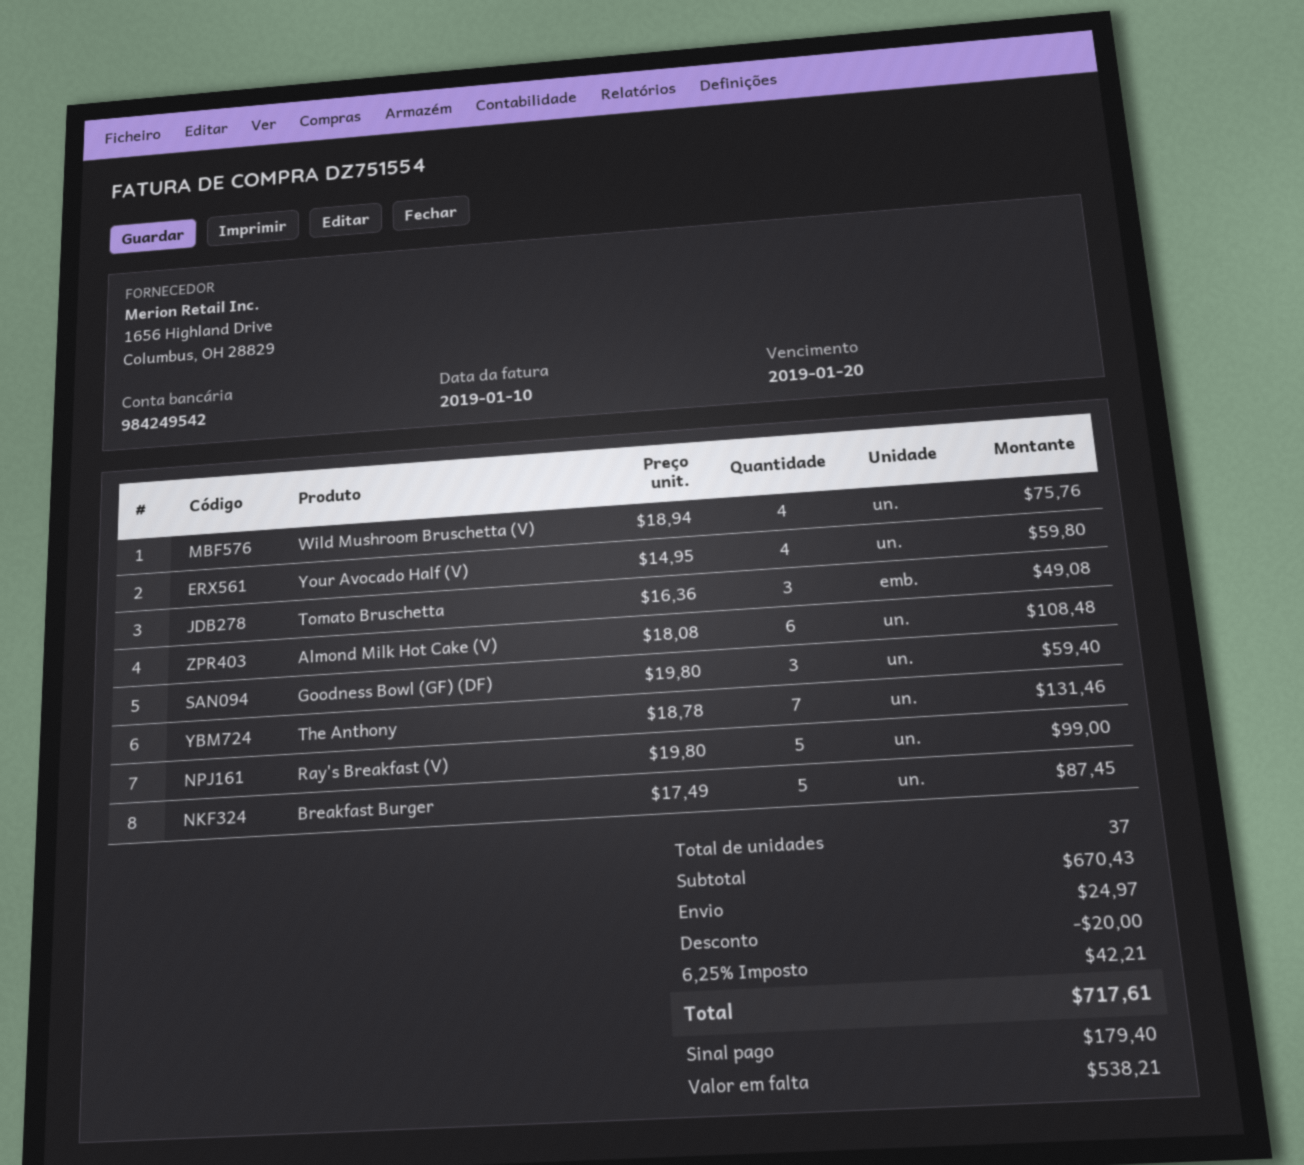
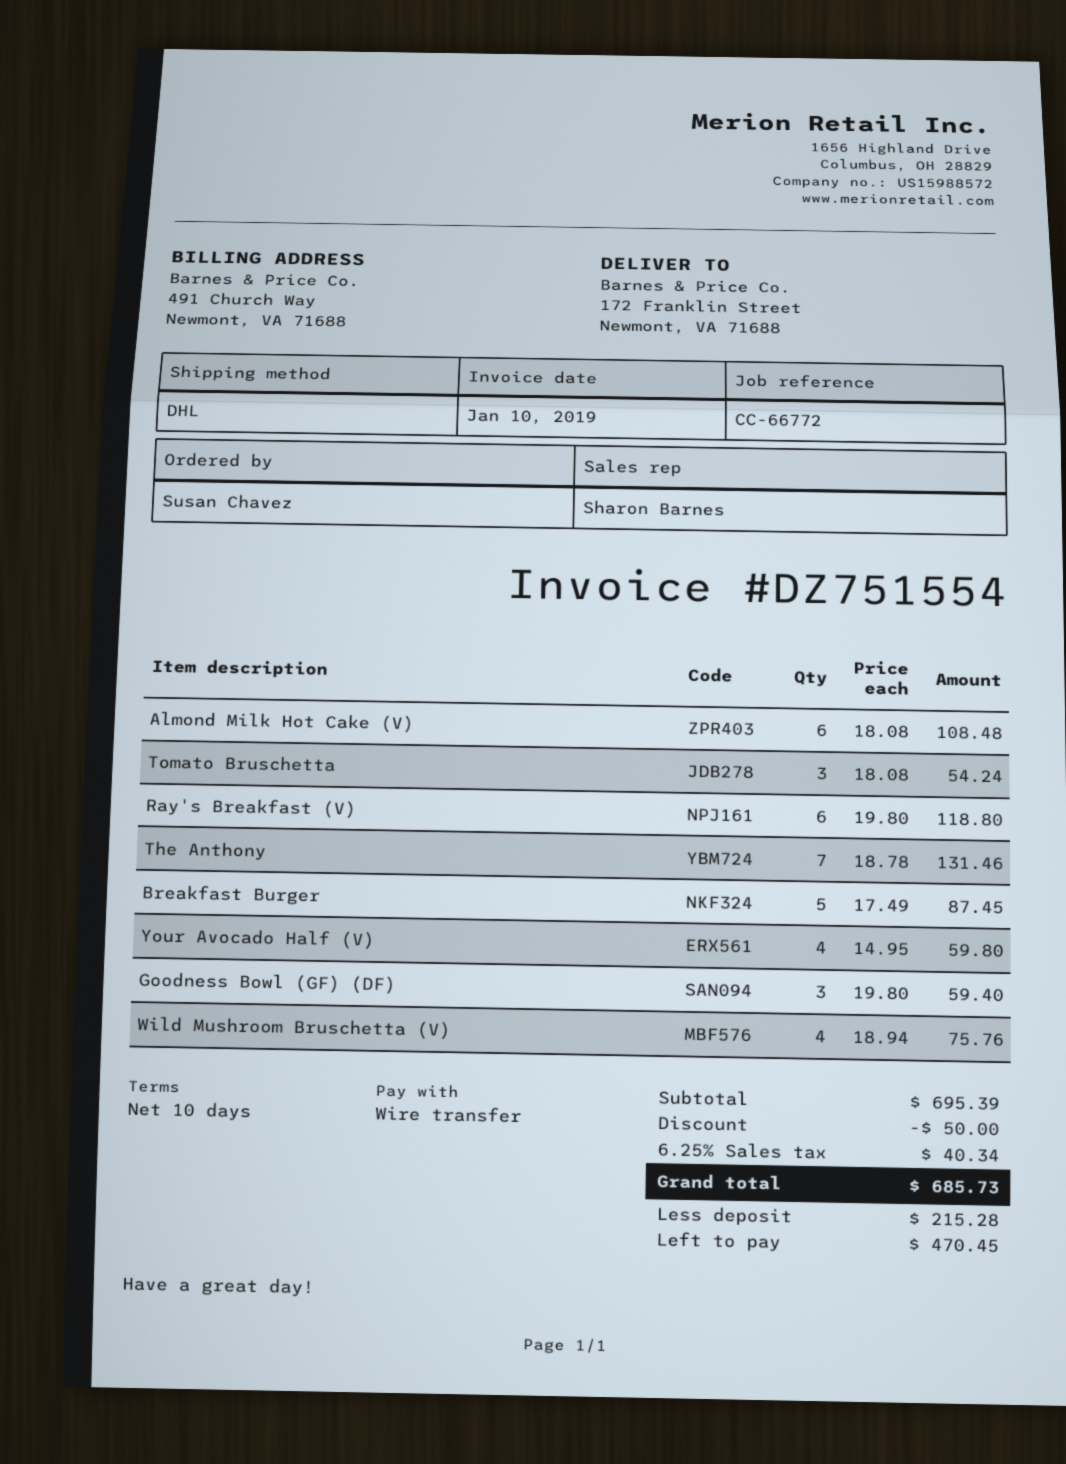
Tomato Bruschetta: 3 x 16.36 = 49.08 -> 3 x 18.08 = 54.24
Ray's Breakfast (V): 5 x 19.80 = 99.00 -> 6 x 19.80 = 118.80
subtotal: 670.43 -> 695.39
discount: 20.00 -> 50.00
shipping: 24.97 -> none
tax: 6.25% = 42.21 -> 6.25% = 40.34
total: 717.61 -> 685.73
deposit: 179.40 -> 215.28
balance: 538.21 -> 470.45

